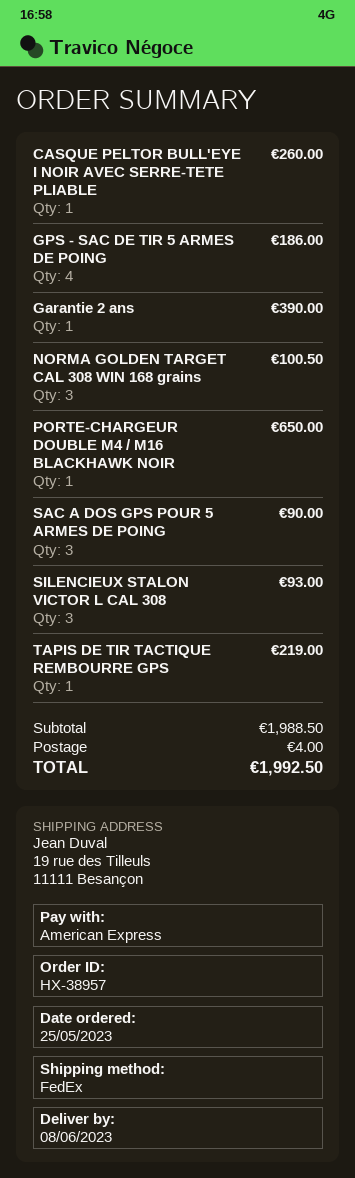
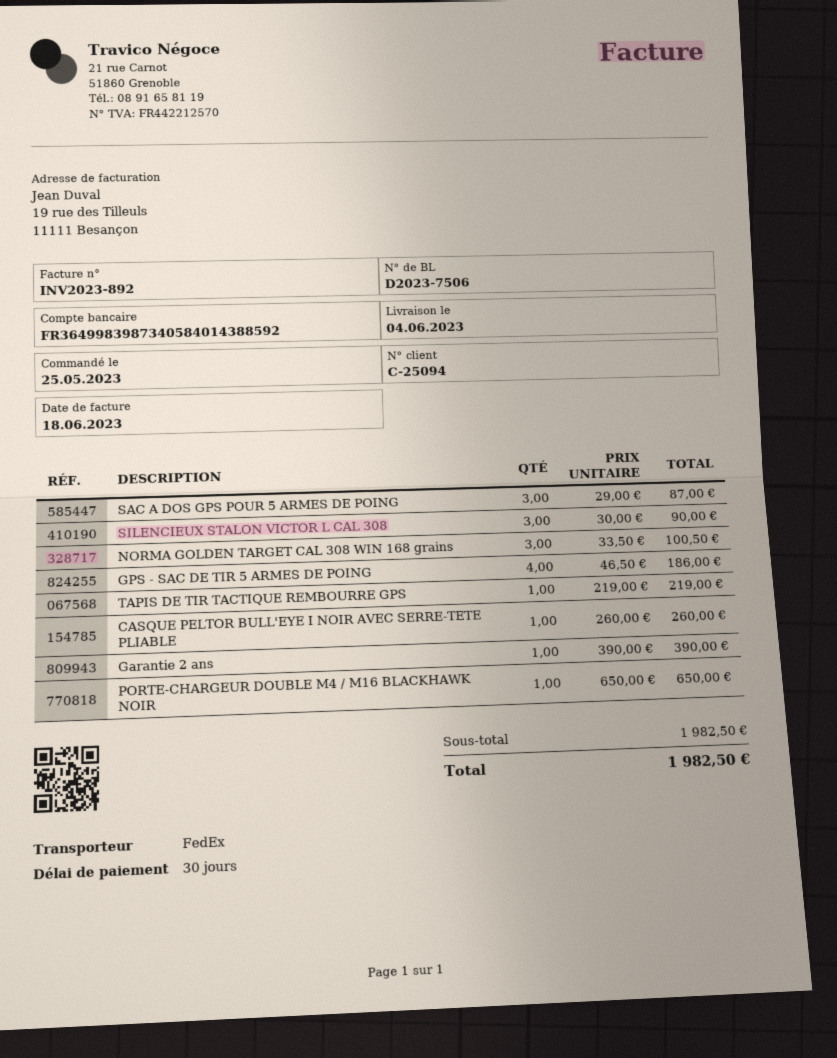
delivery date: 2023-06-08 -> 2023-06-04
SAC A DOS GPS POUR 5 ARMES DE POING: 3 for 90.00 -> 3 for 87.00
SILENCIEUX STALON VICTOR L CAL 308: 3 for 93.00 -> 3 for 90.00
subtotal: 1988.50 -> 1982.50
shipping: 4.00 -> none
total: 1992.50 -> 1982.50

